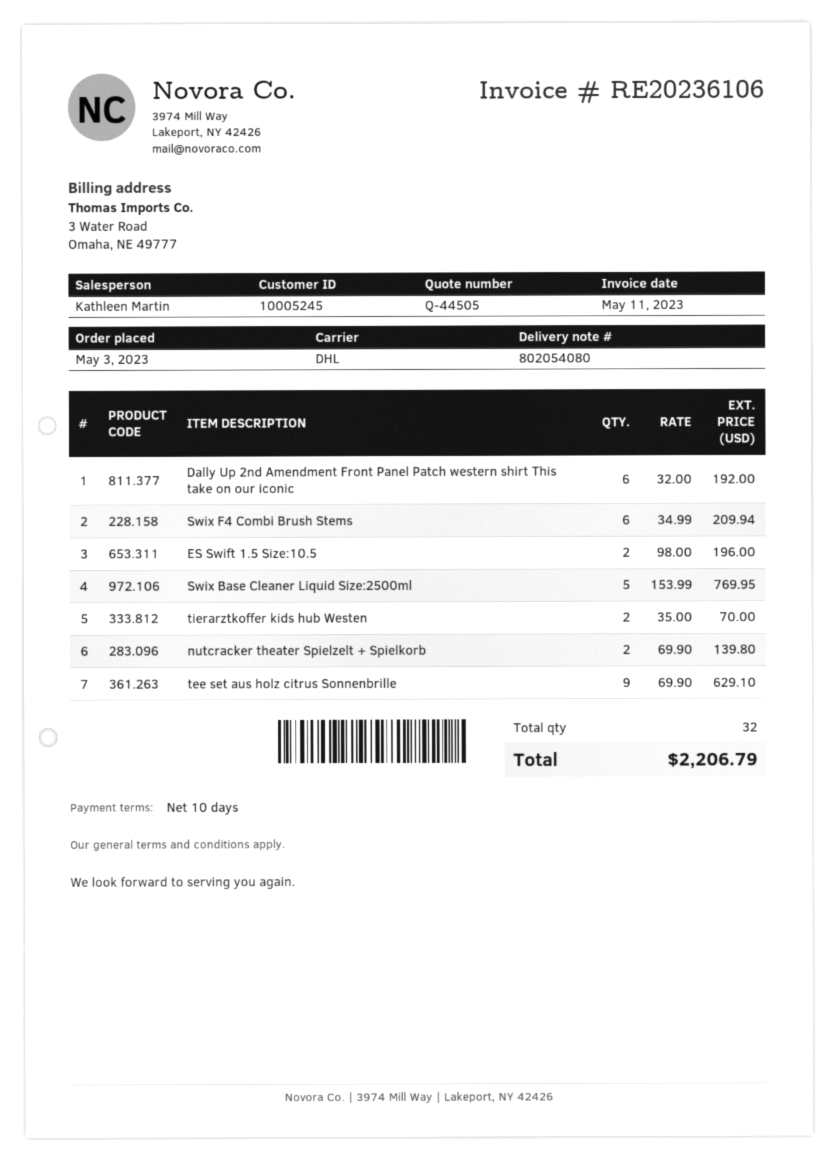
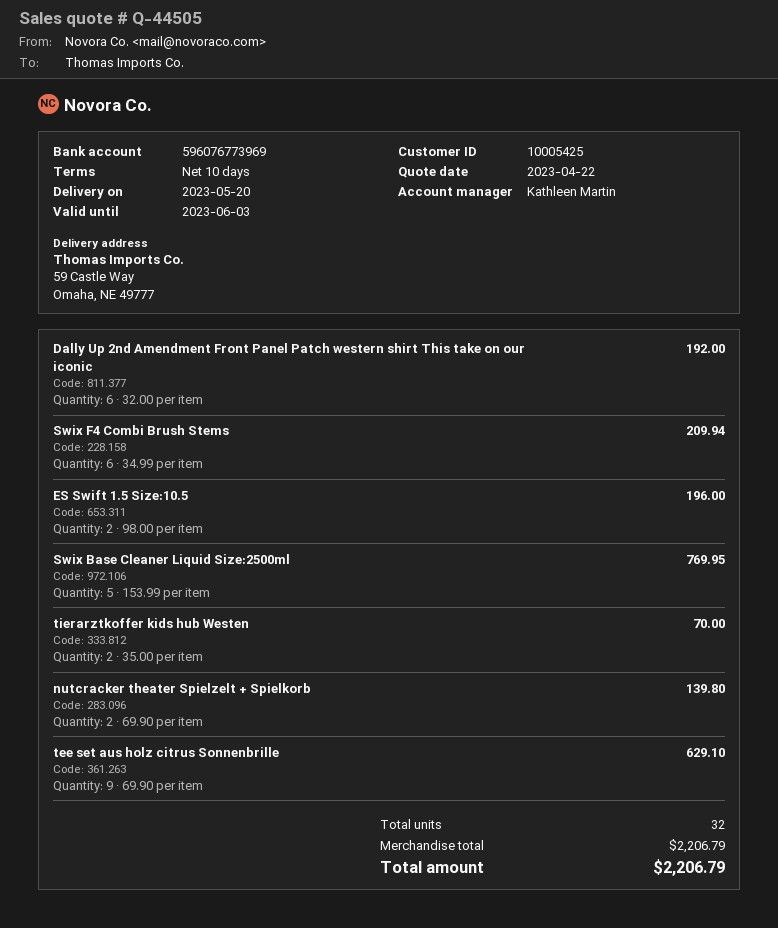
customer number: 10005245 -> 10005425

